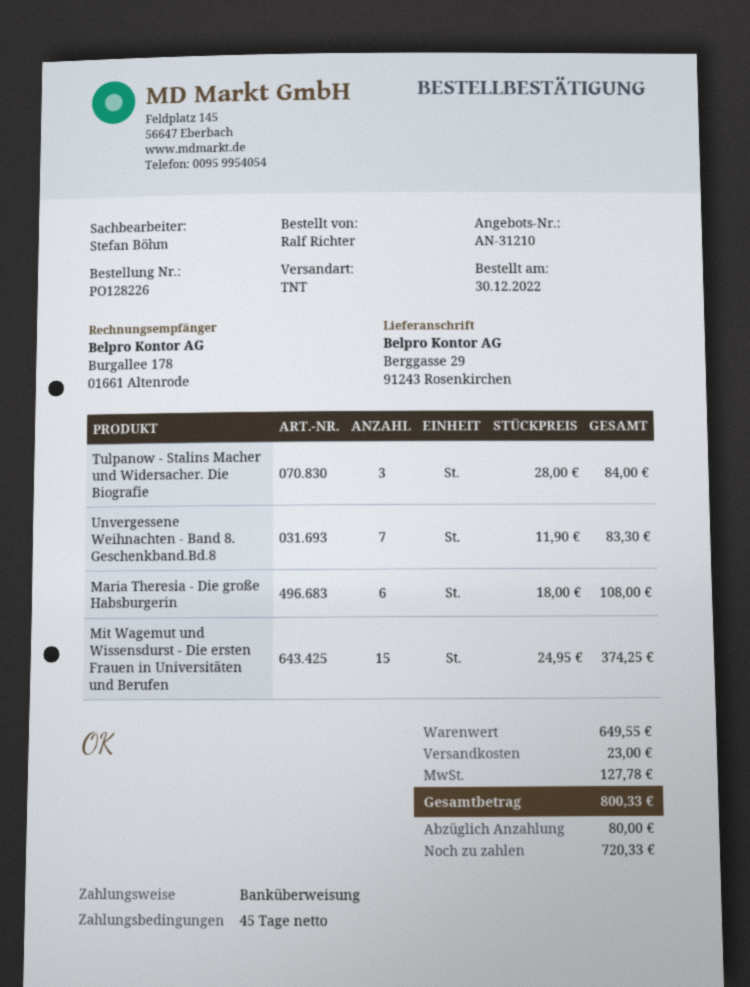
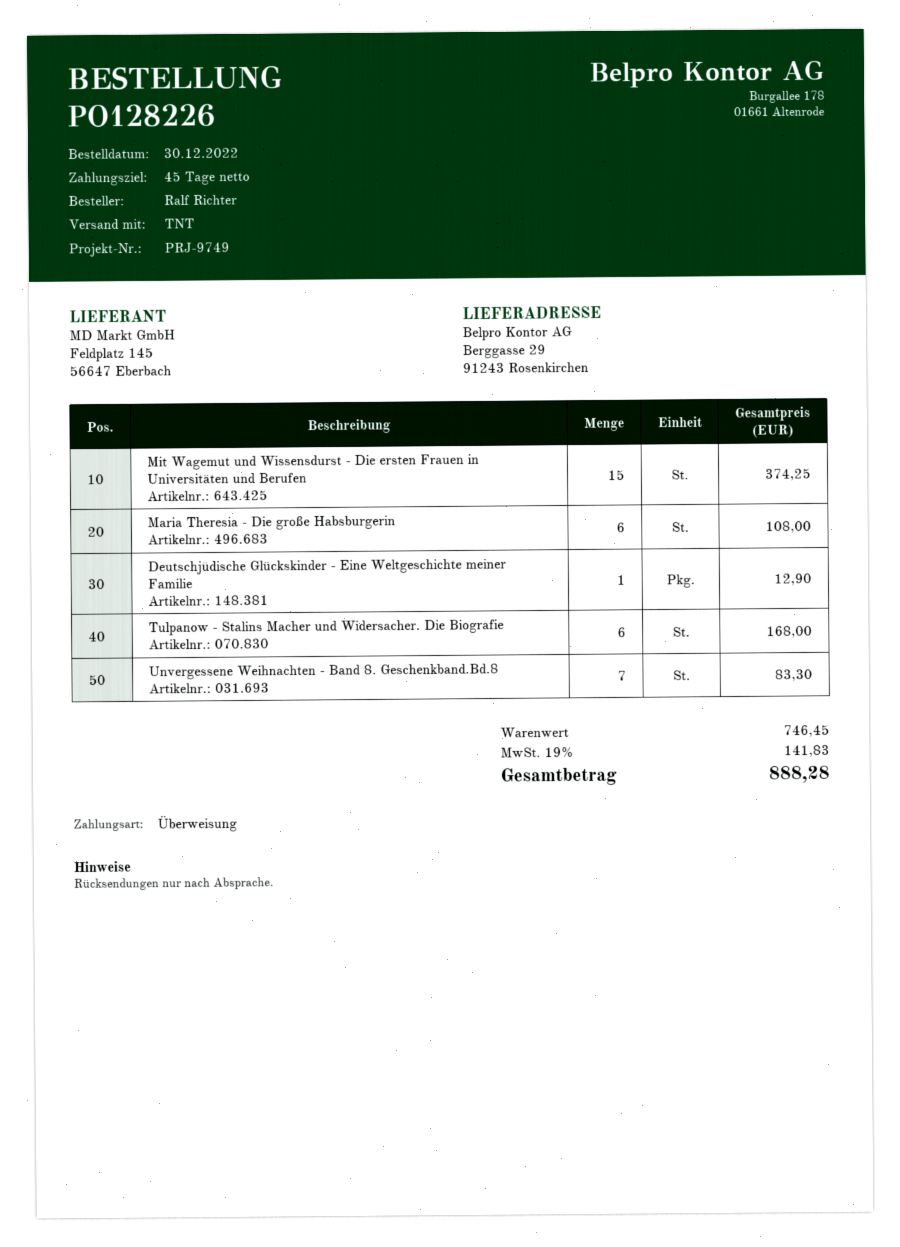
Tulpanow - Stalins Macher und Widersacher. Die Biografie: 3 for 84.00 -> 6 for 168.00
Deutschjüdische Glückskinder - Eine Weltgeschichte meiner Familie: none -> 1 for 12.90
subtotal: 649.55 -> 746.45
shipping: 23.00 -> none
tax: 127.78 -> 141.83
total: 800.33 -> 888.28

